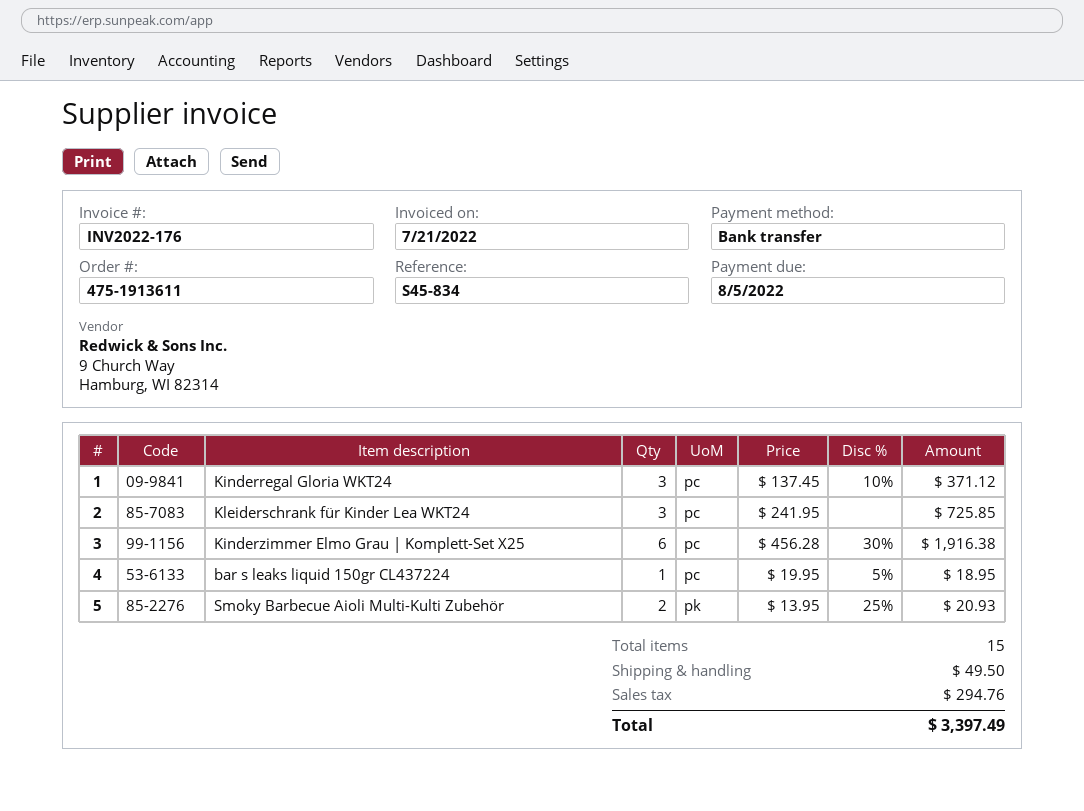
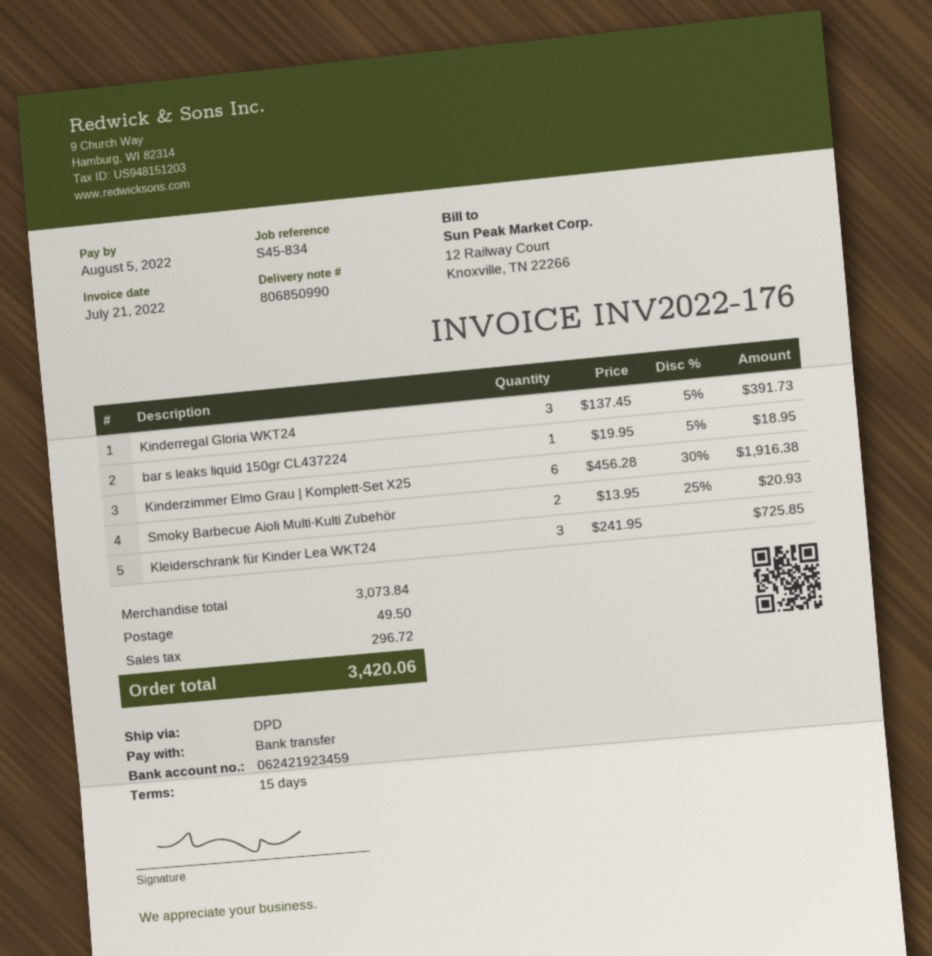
Kinderregal Gloria WKT24: 3 x 137.45 - 10% = 371.12 -> 3 x 137.45 - 5% = 391.73
tax: 294.76 -> 296.72
total: 3397.49 -> 3420.06

